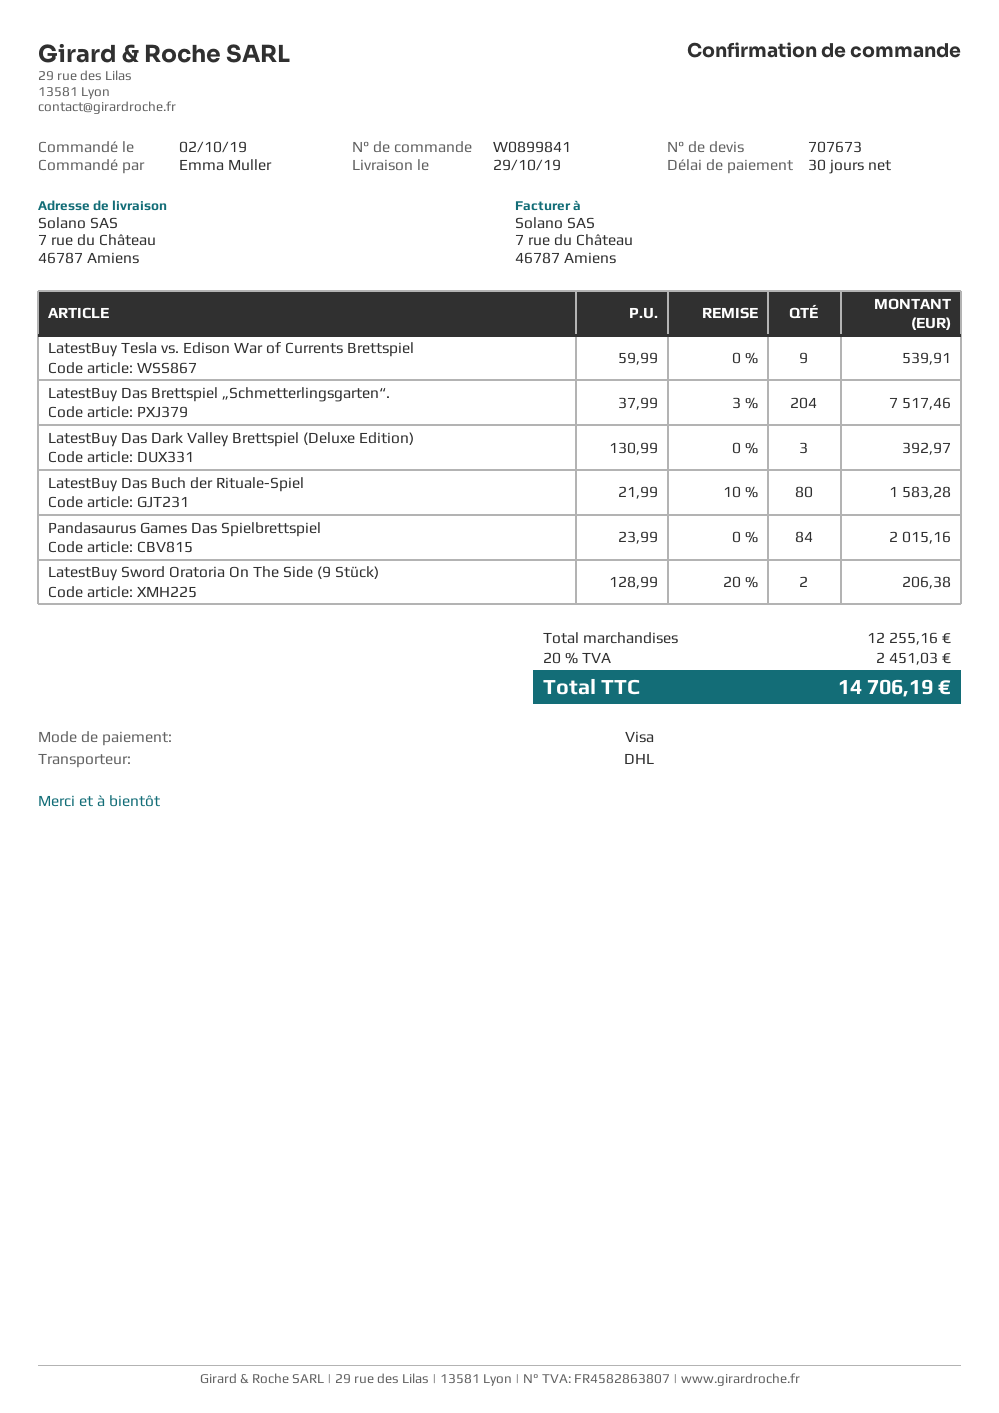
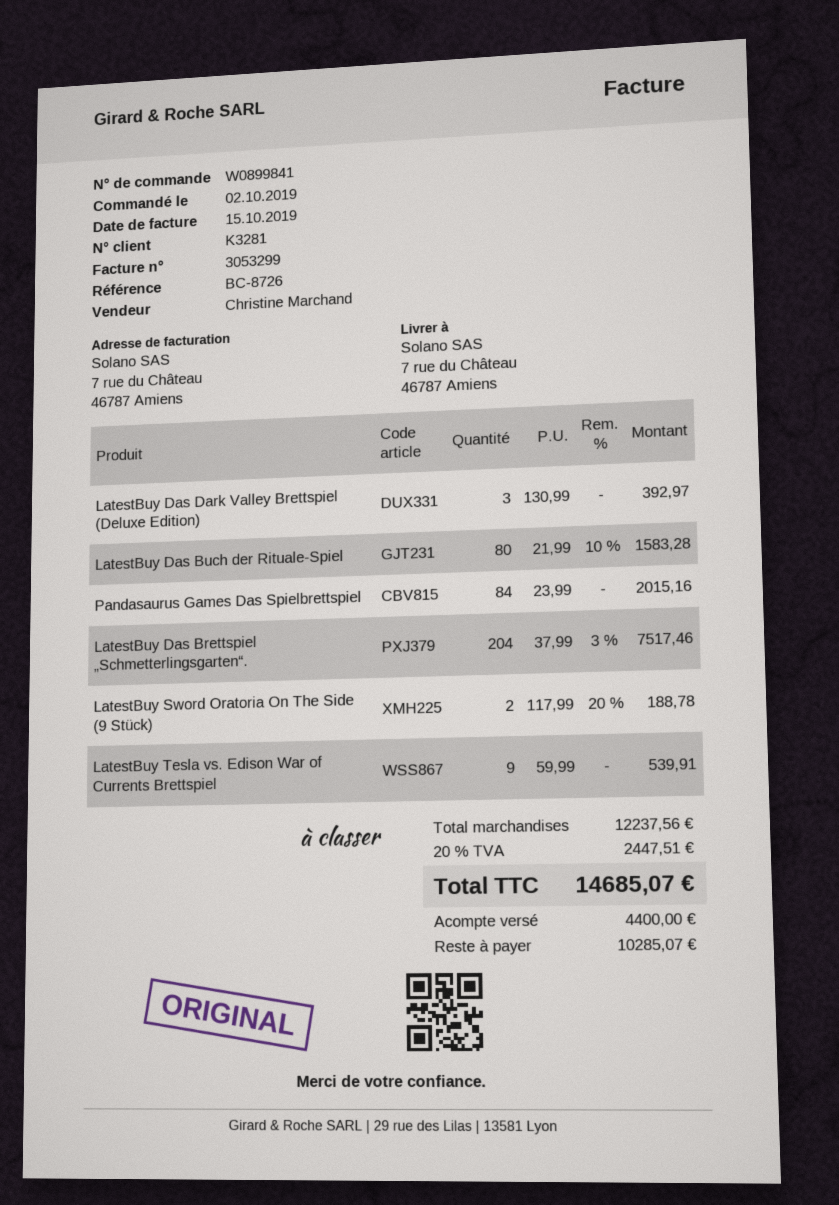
LatestBuy Sword Oratoria On The Side (9 Stück): 2 x 128.99 - 20% = 206.38 -> 2 x 117.99 - 20% = 188.78
subtotal: 12255.16 -> 12237.56
tax: 20% = 2451.03 -> 20% = 2447.51
total: 14706.19 -> 14685.07

